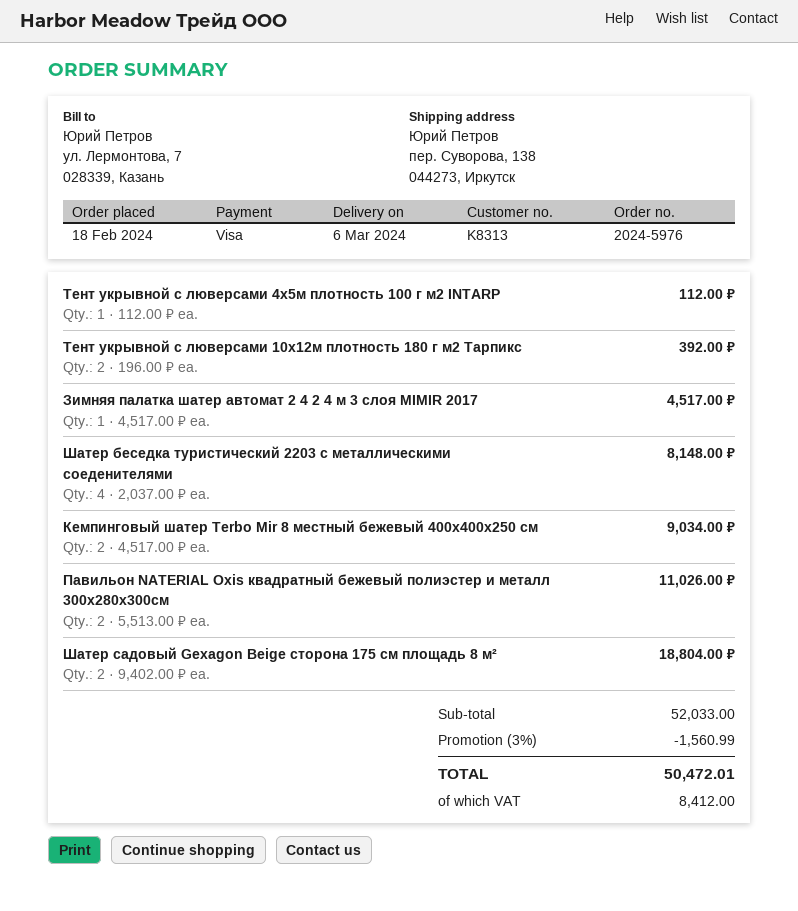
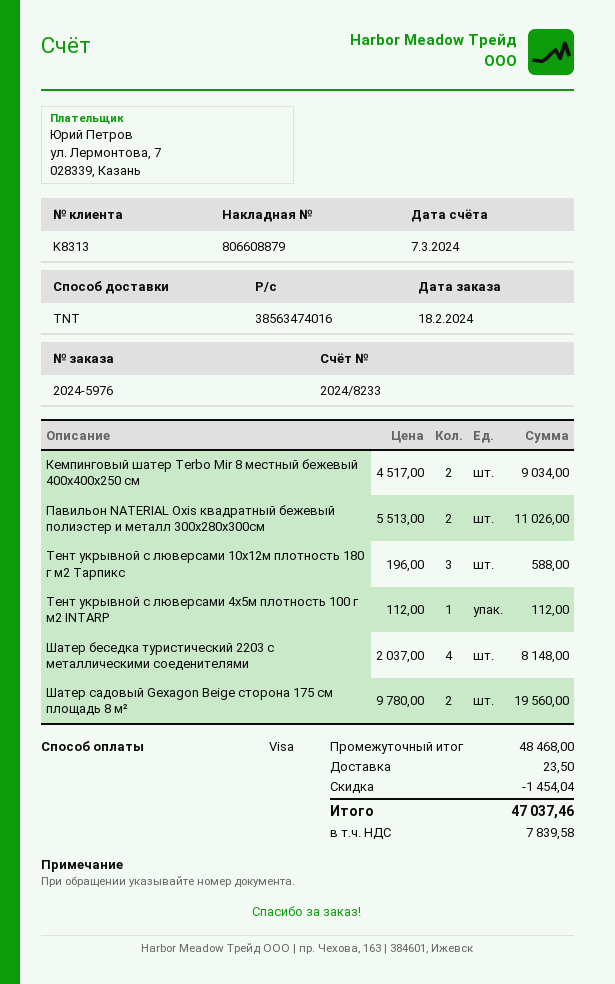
Тент укрывной с люверсами 10х12м плотность 180 г м2 Тарпикс: 2 x 196.00 = 392.00 -> 3 x 196.00 = 588.00
Зимняя палатка шатер автомат 2 4 2 4 м 3 слоя MIMIR 2017: 1 x 4517.00 = 4517.00 -> none
Шатер садовый Gexagon Beige сторона 175 см площадь 8 м²: 2 x 9402.00 = 18804.00 -> 2 x 9780.00 = 19560.00
subtotal: 52033.00 -> 48468.00
discount: 1560.99 -> 1454.04
shipping: none -> 23.50
tax: 8412.00 -> 7839.58
total: 50472.01 -> 47037.46

